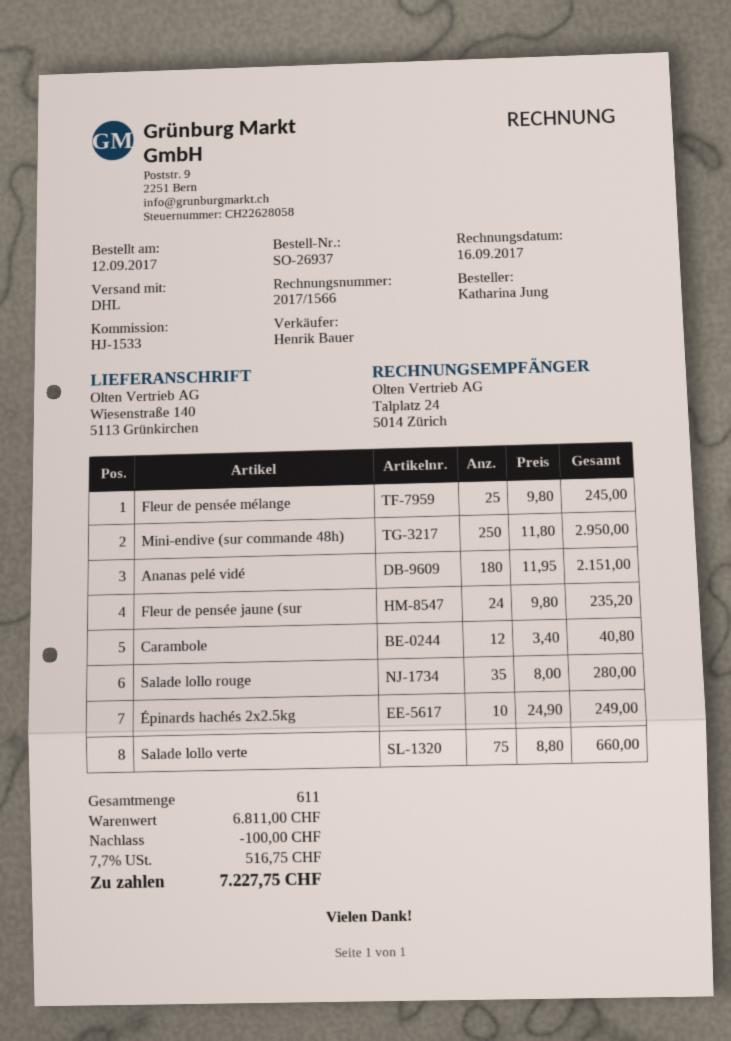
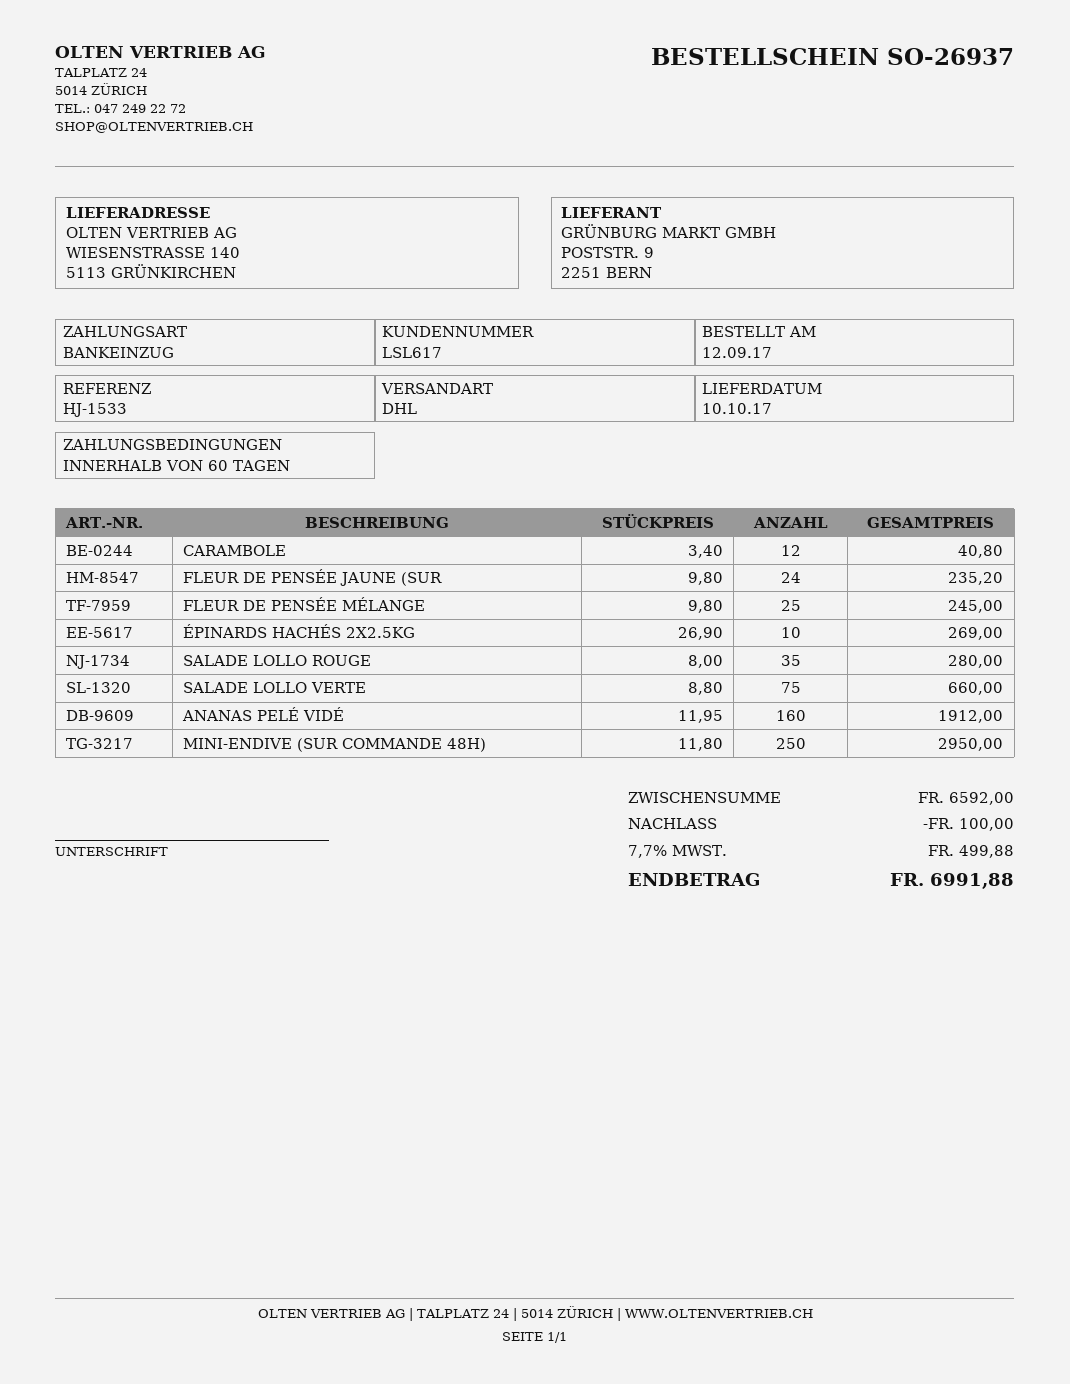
Ananas pelé vidé: 180 x 11.95 = 2151.00 -> 160 x 11.95 = 1912.00
Épinards hachés 2x2.5kg: 10 x 24.90 = 249.00 -> 10 x 26.90 = 269.00
subtotal: 6811.00 -> 6592.00
tax: 7.7% = 516.75 -> 7.7% = 499.88
total: 7227.75 -> 6991.88

